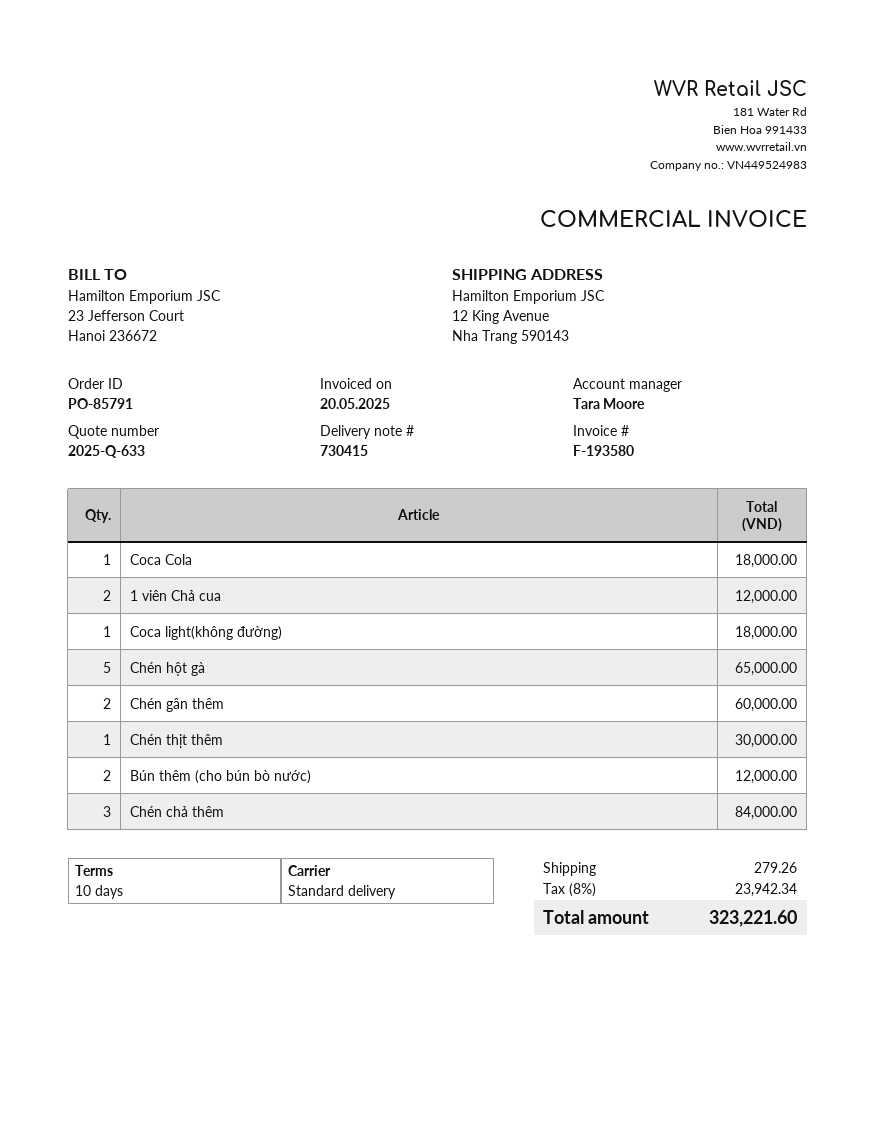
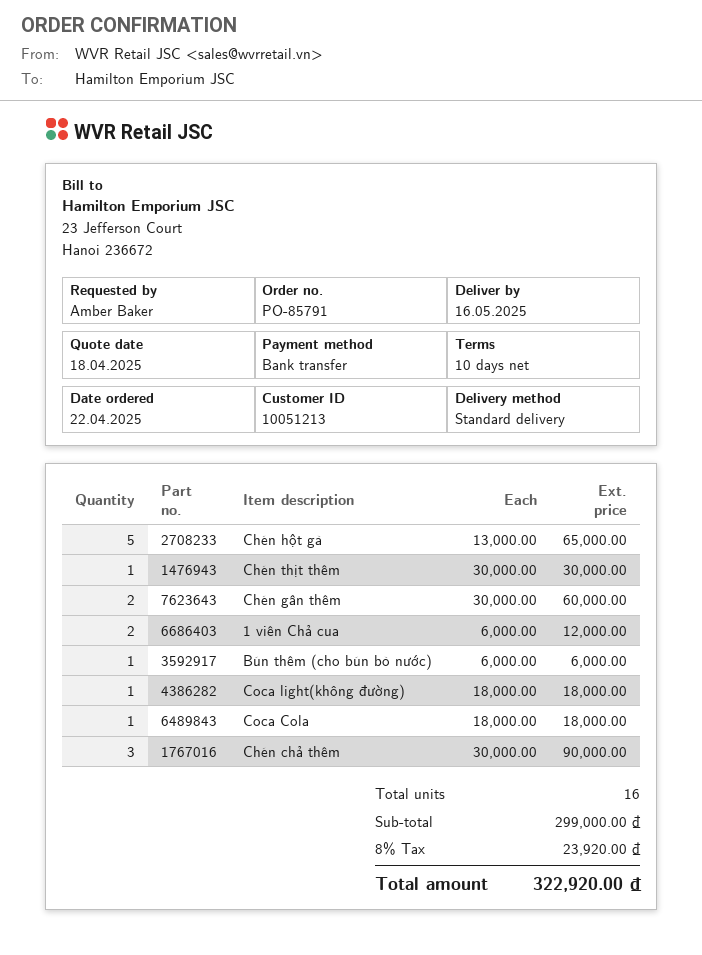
Bún thêm (cho bún bò nước): 2 for 12000.00 -> 1 for 6000.00
Chén chả thêm: 3 for 84000.00 -> 3 for 90000.00
shipping: 279.26 -> none
tax: 8% = 23942.34 -> 8% = 23920.00
total: 323221.60 -> 322920.00

